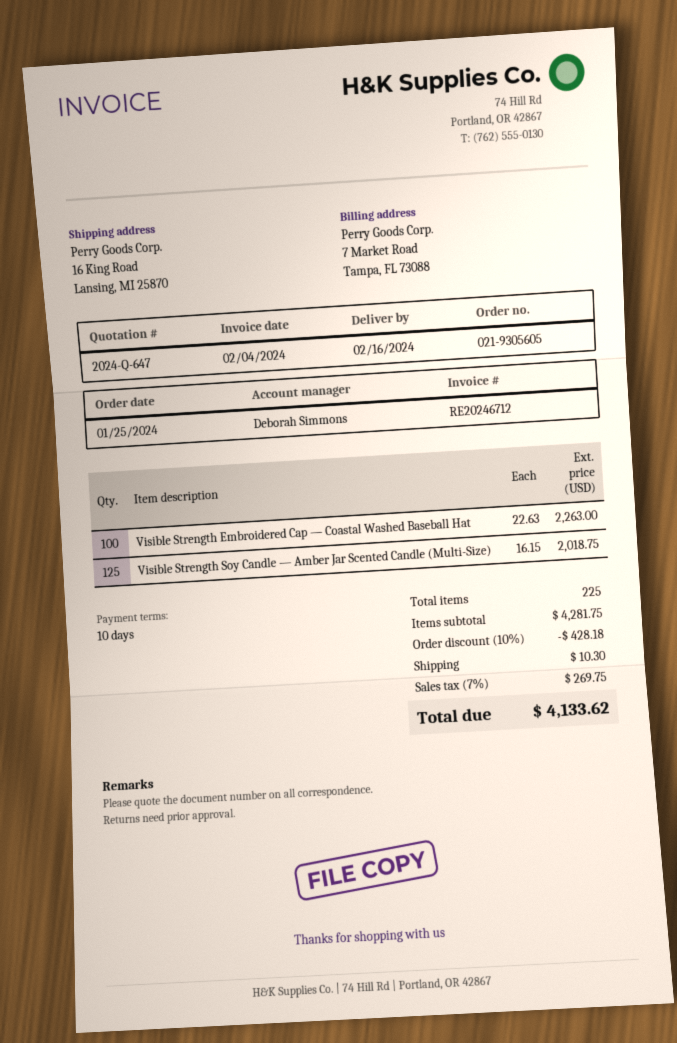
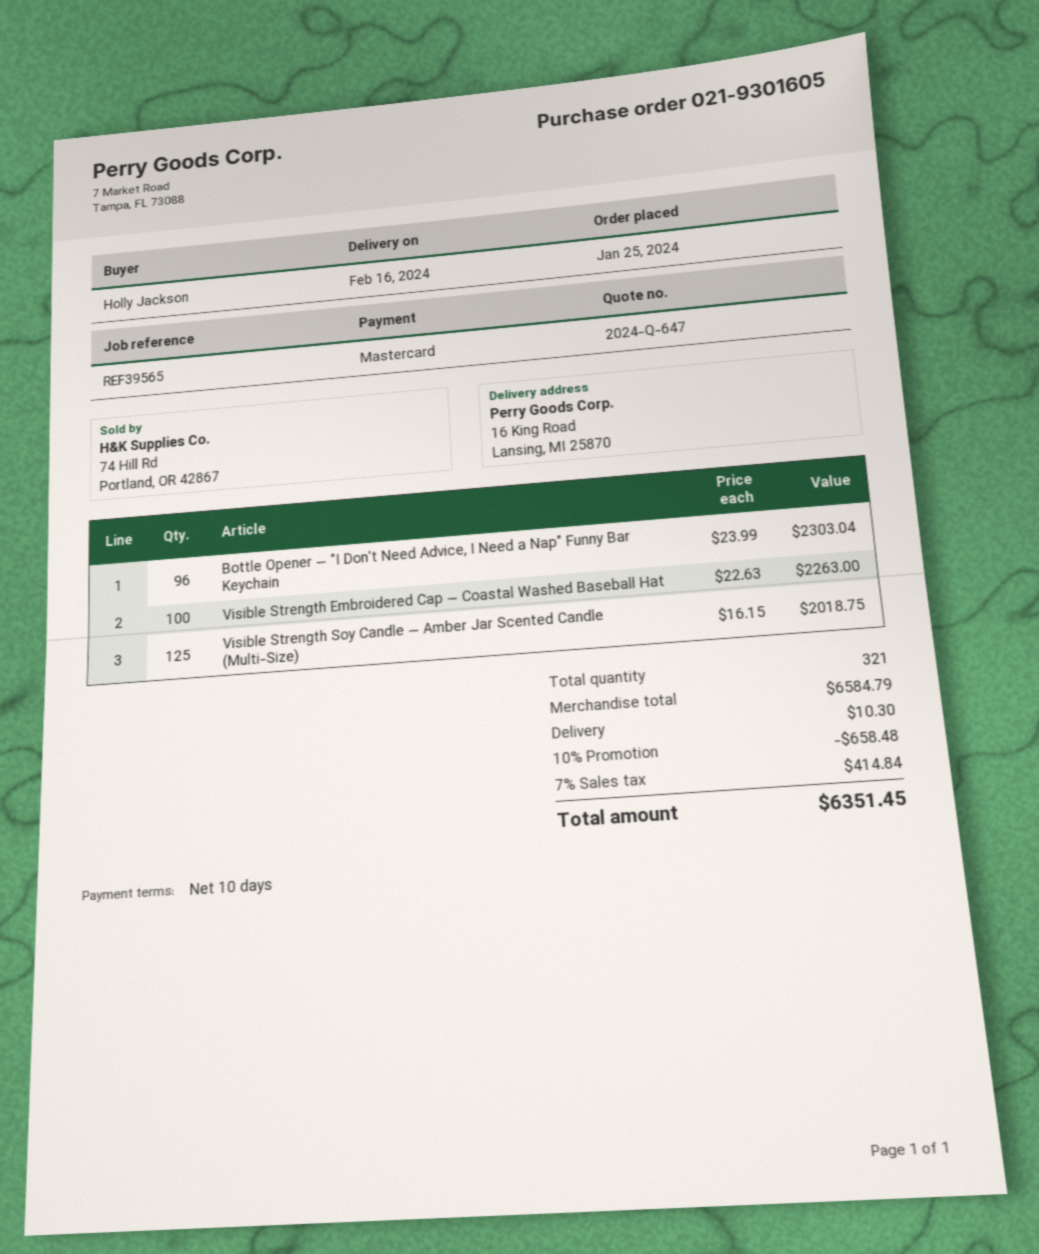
order number: 021-9305605 -> 021-9301605
Bottle Opener — "I Don't Need Advice, I Need a Nap" Funny Bar Keychain: none -> 96 x 23.99 = 2303.04
total quantity: 225 -> 321
subtotal: 4281.75 -> 6584.79
discount: 10% = 428.18 -> 10% = 658.48
tax: 7% = 269.75 -> 7% = 414.84
total: 4133.62 -> 6351.45

